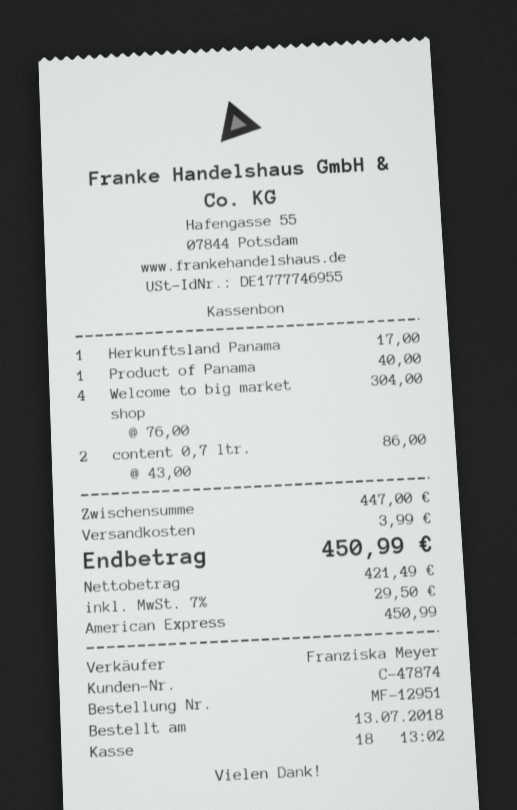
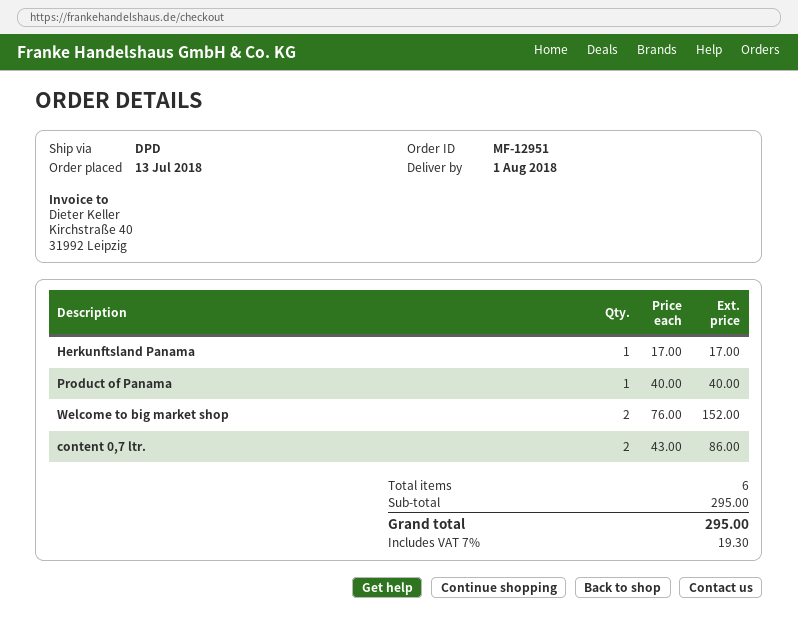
Welcome to big market shop: 4 x 76.00 = 304.00 -> 2 x 76.00 = 152.00
subtotal: 447.00 -> 295.00
shipping: 3.99 -> none
tax: 7% = 29.50 -> 7% = 19.30
total: 450.99 -> 295.00

